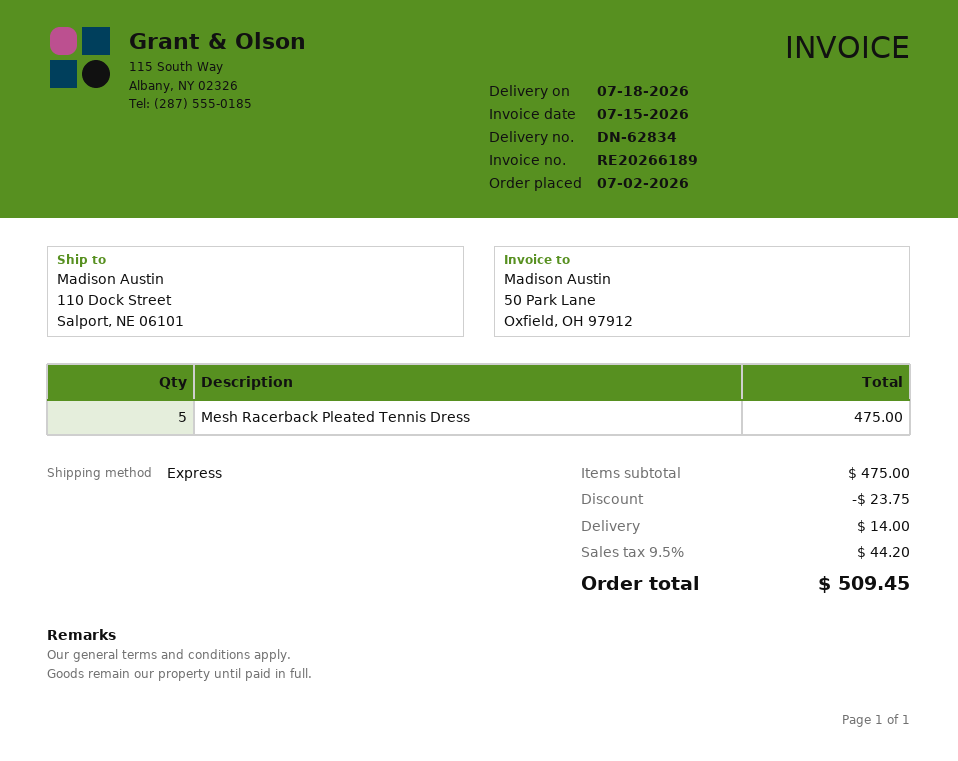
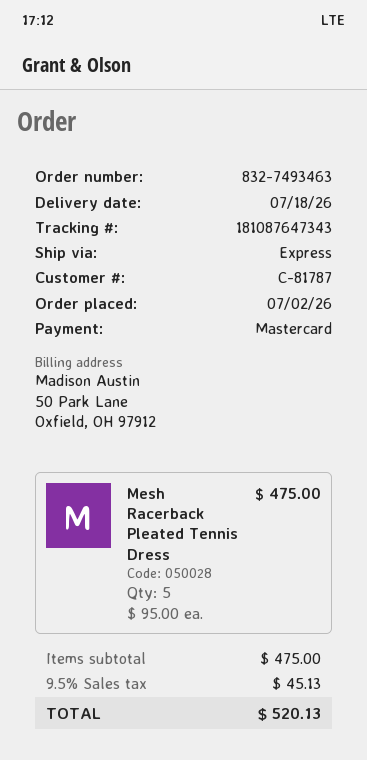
discount: 23.75 -> none
shipping: 14.00 -> none
tax: 9.5% = 44.20 -> 9.5% = 45.13
total: 509.45 -> 520.13

